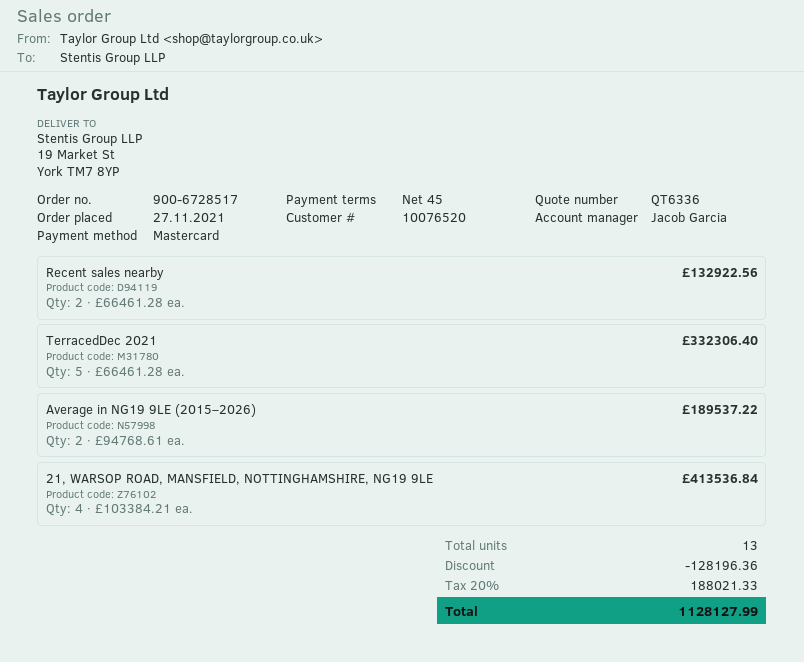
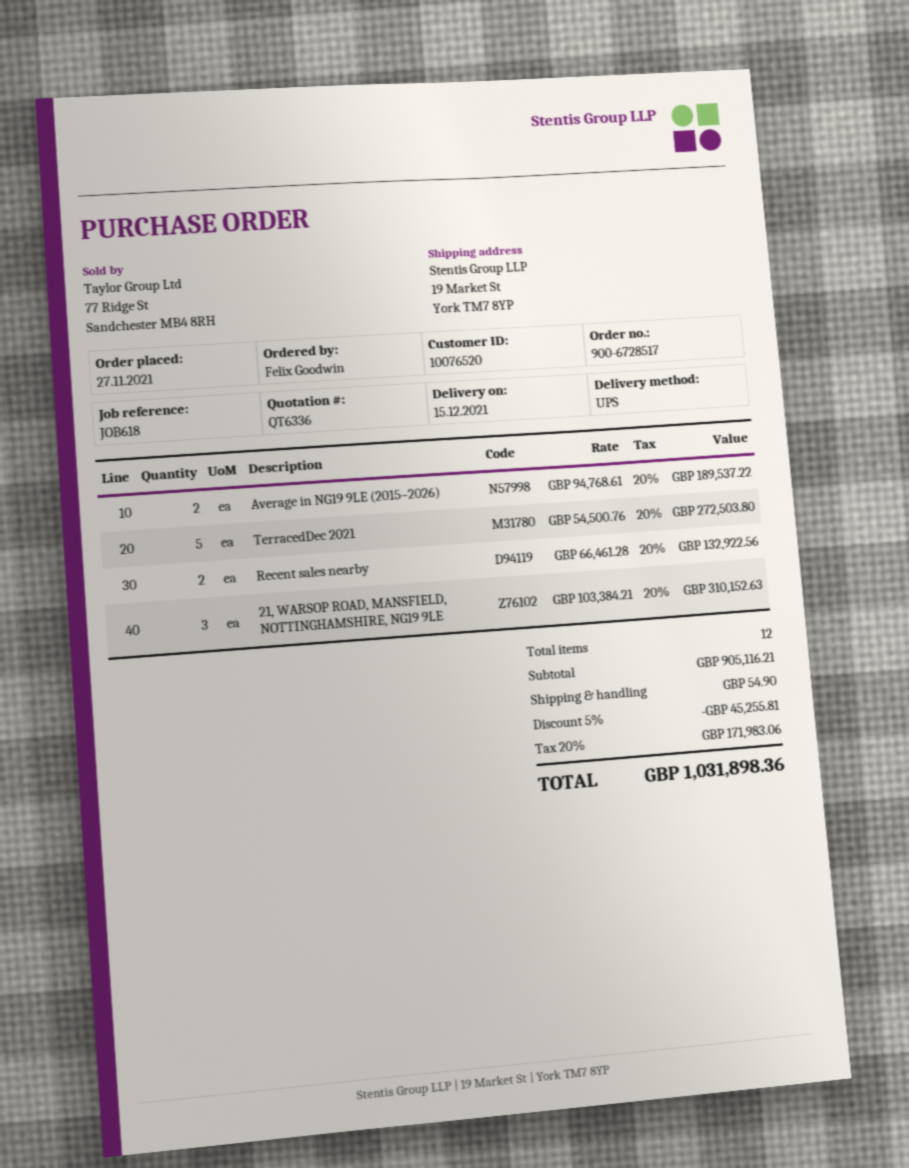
TerracedDec 2021: 5 x 66461.28 = 332306.40 -> 5 x 54500.76 = 272503.80
21, WARSOP ROAD, MANSFIELD, NOTTINGHAMSHIRE, NG19 9LE: 4 x 103384.21 = 413536.84 -> 3 x 103384.21 = 310152.63
total quantity: 13 -> 12
discount: 128196.36 -> 45255.81
shipping: none -> 54.90
tax: 20% = 188021.33 -> 20% = 171983.06
total: 1128127.99 -> 1031898.36

